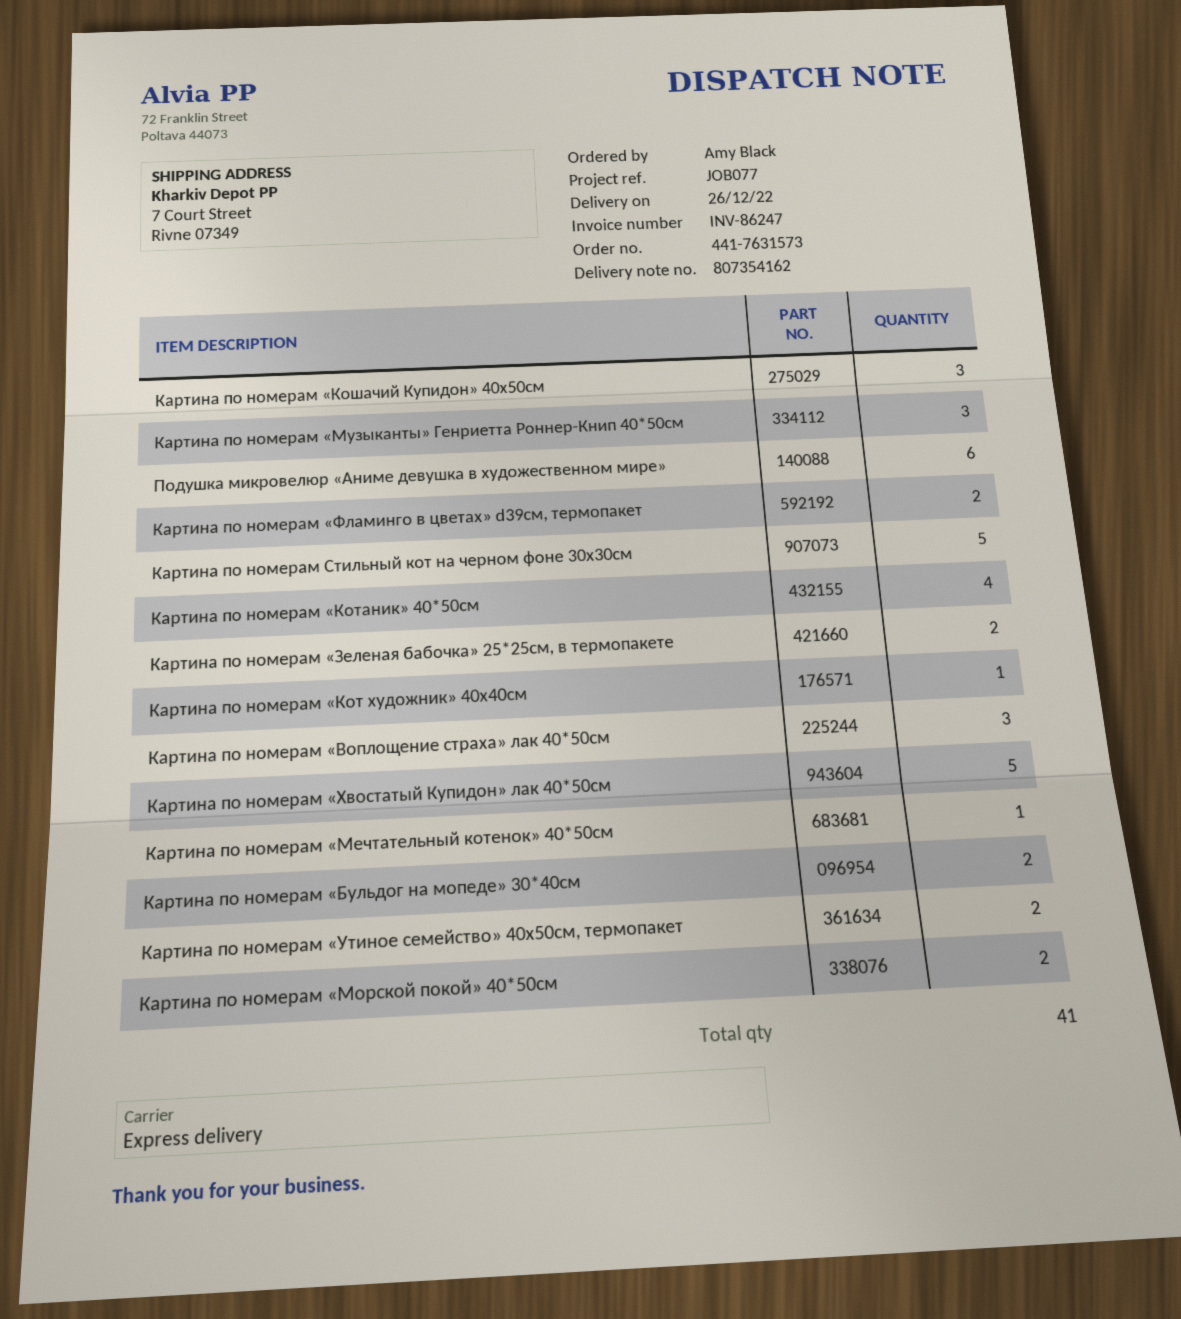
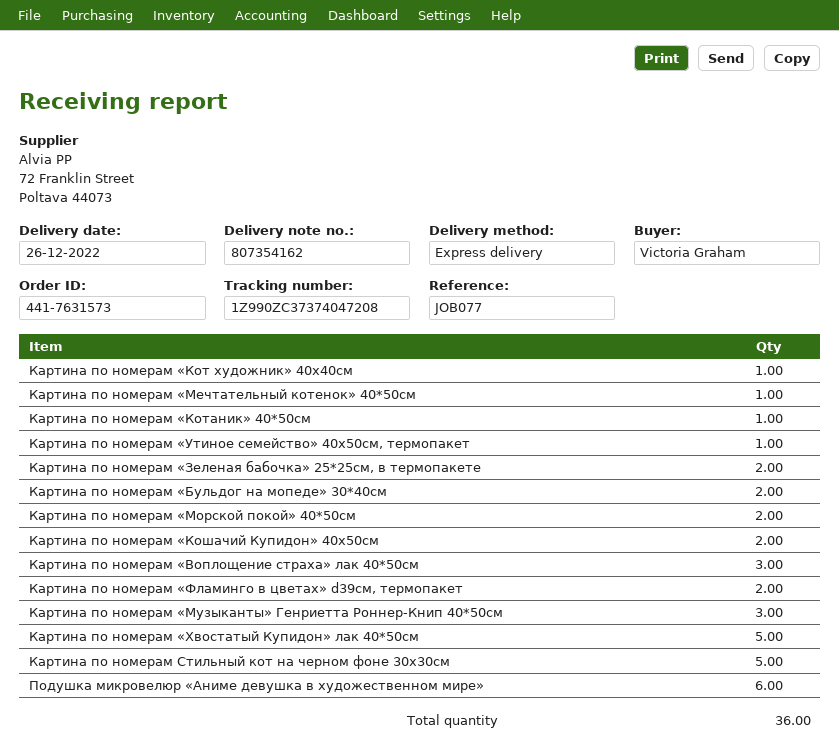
ordered by: Amy Black -> Victoria Graham
Картина по номерам «Кошачий Купидон» 40х50см: 3 -> 2
Картина по номерам «Котаник» 40*50см: 4 -> 1
Картина по номерам «Утиное семейство» 40х50см, термопакет: 2 -> 1
total quantity: 41 -> 36

